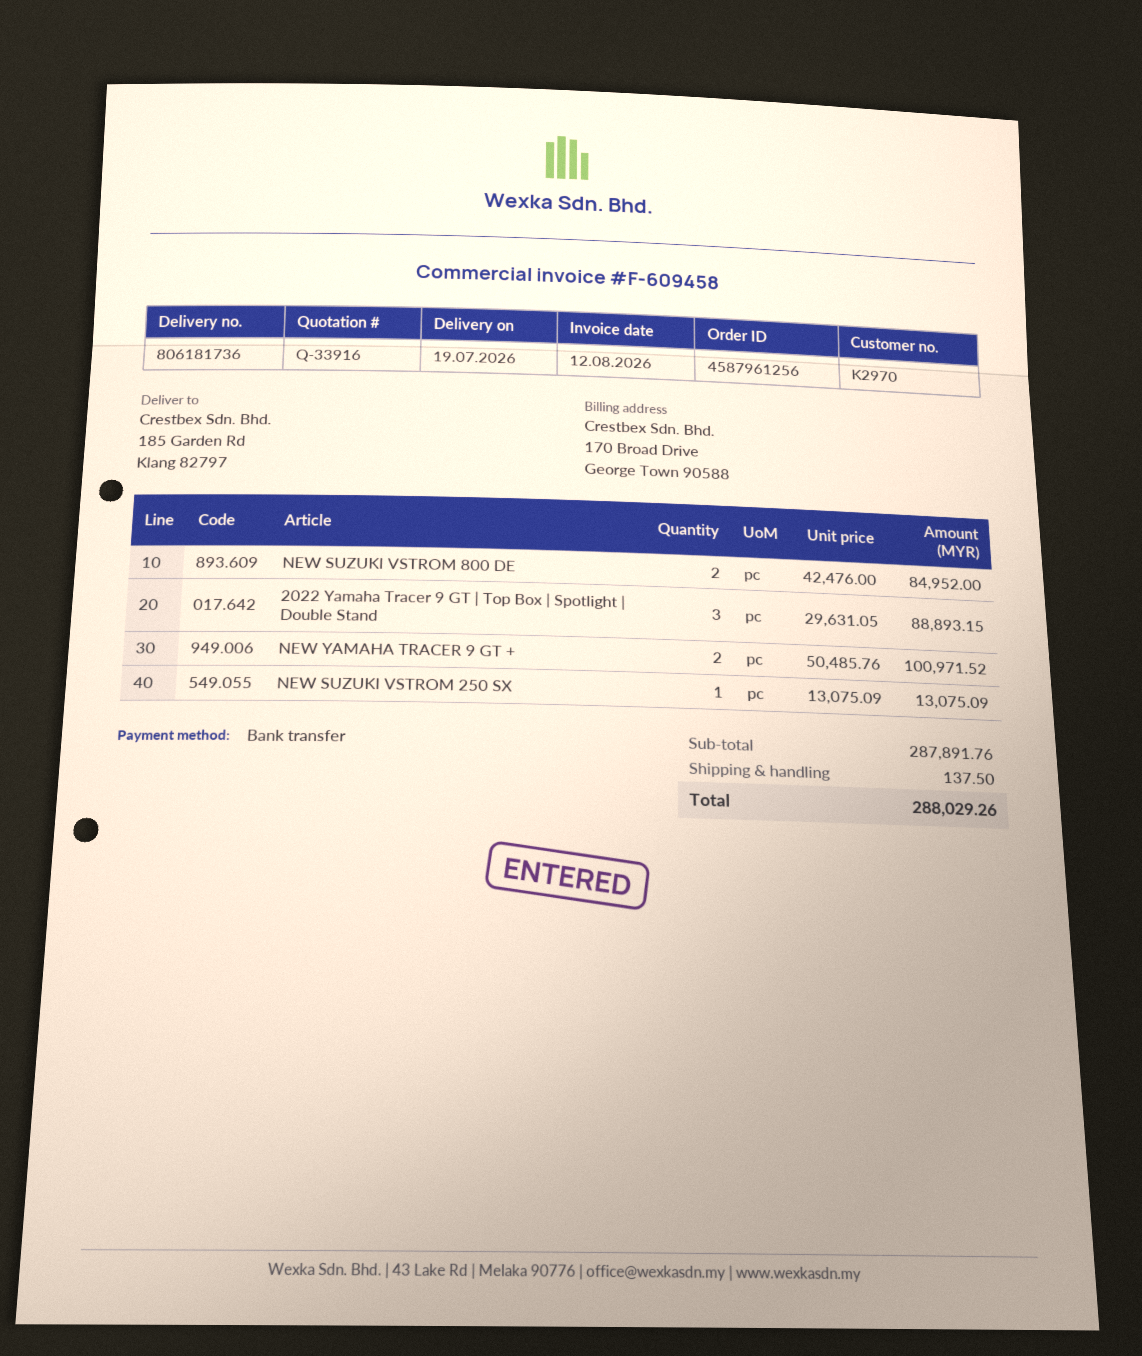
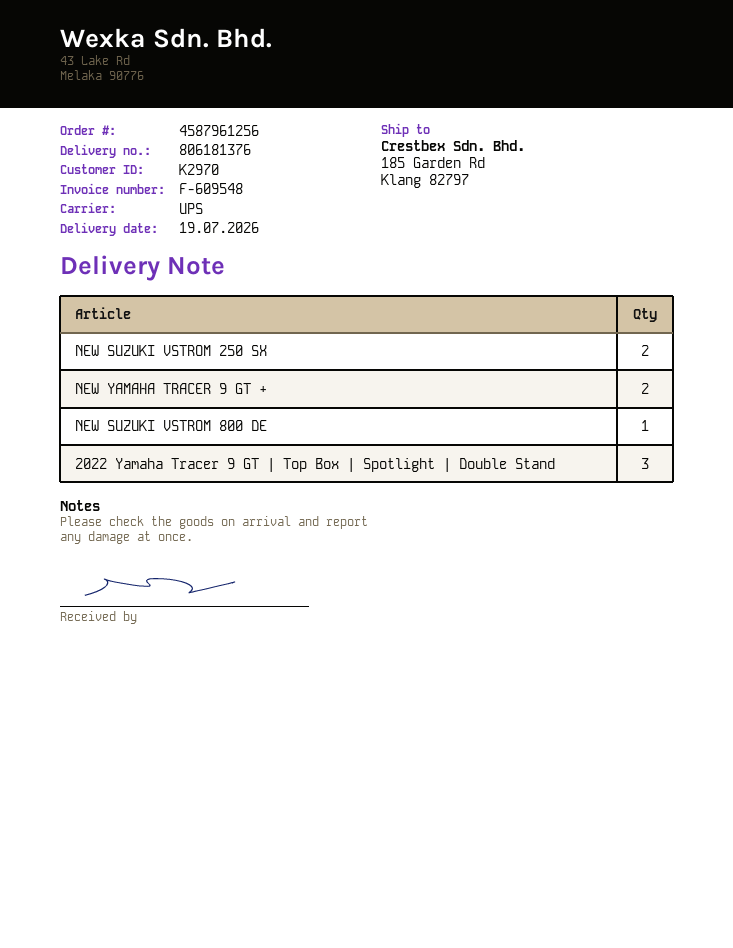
delivery note number: 806181736 -> 806181376
invoice number: F-609458 -> F-609548
NEW SUZUKI VSTROM 800 DE: 2 -> 1
NEW SUZUKI VSTROM 250 SX: 1 -> 2

